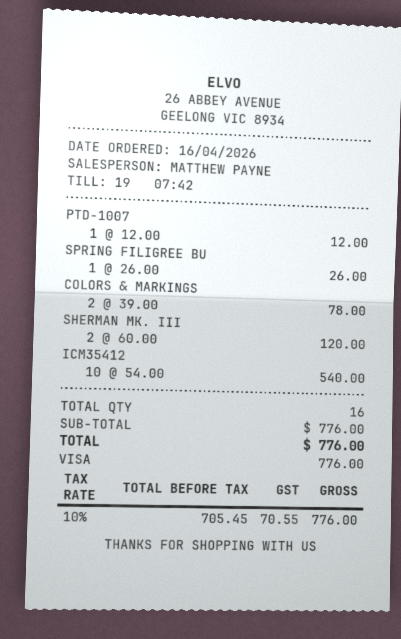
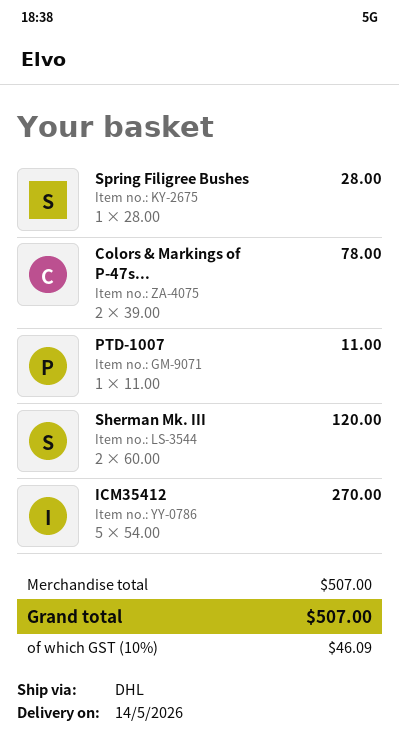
PTD-1007: 1 x 12.00 = 12.00 -> 1 x 11.00 = 11.00
SPRING FILIGREE BU: 1 x 26.00 = 26.00 -> 1 x 28.00 = 28.00
ICM35412: 10 x 54.00 = 540.00 -> 5 x 54.00 = 270.00
subtotal: 776.00 -> 507.00
tax: 10% = 70.55 -> 10% = 46.09
total: 776.00 -> 507.00

